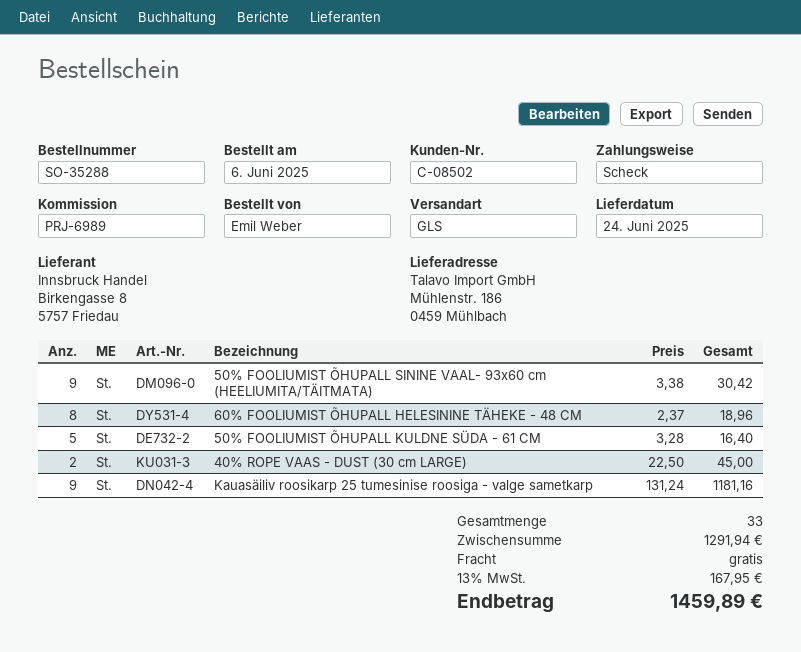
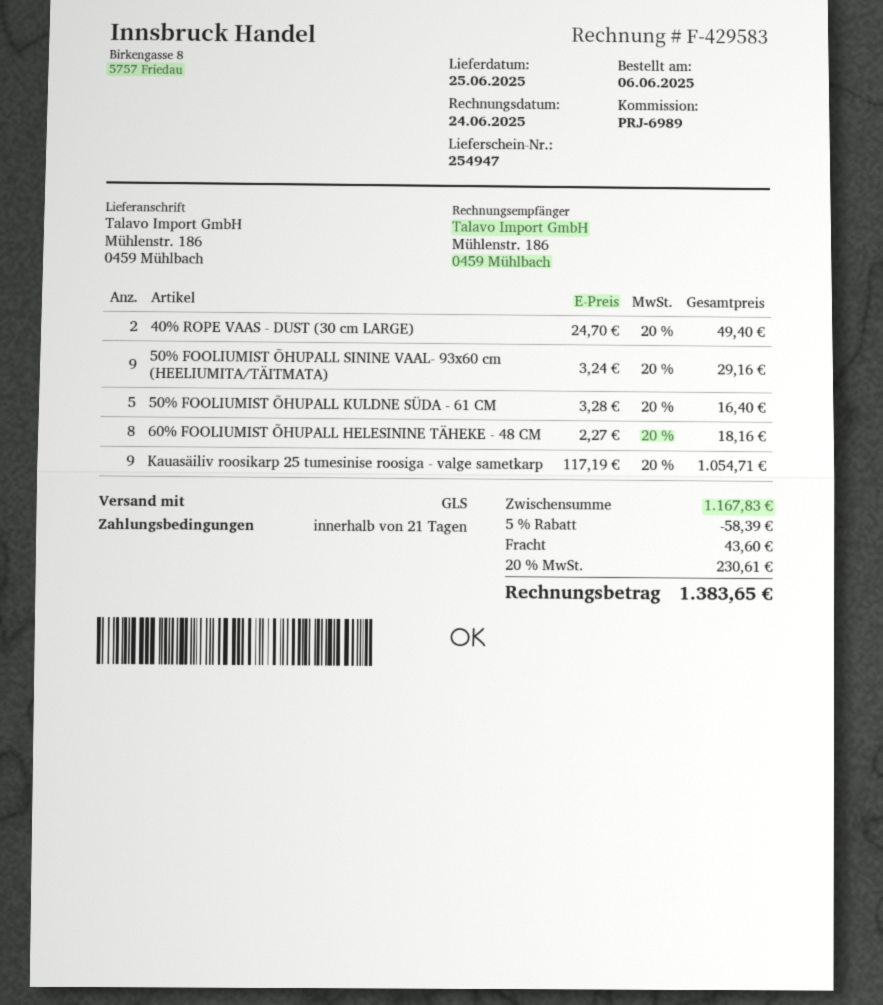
delivery date: 2025-06-24 -> 2025-06-25
50% FOOLIUMIST ÕHUPALL SININE VAAL- 93x60 cm (HEELIUMITA/TÄITMATA): 9 x 3.38 = 30.42 -> 9 x 3.24 = 29.16
60% FOOLIUMIST ÕHUPALL HELESININE TÄHEKE - 48 CM: 8 x 2.37 = 18.96 -> 8 x 2.27 = 18.16
40% ROPE VAAS - DUST (30 cm LARGE): 2 x 22.50 = 45.00 -> 2 x 24.70 = 49.40
Kauasäiliv roosikarp 25 tumesinise roosiga - valge sametkarp: 9 x 131.24 = 1181.16 -> 9 x 117.19 = 1054.71
subtotal: 1291.94 -> 1167.83
discount: none -> 5% = 58.39
shipping: 0.00 -> 43.60
tax: 13% = 167.95 -> 20% = 230.61
total: 1459.89 -> 1383.65

